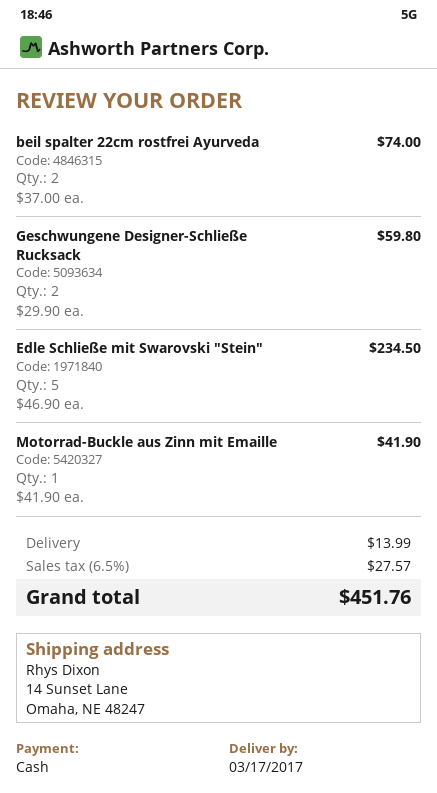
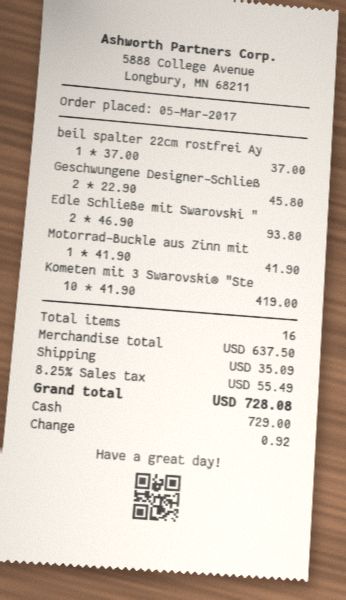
beil spalter 22cm rostfrei Ayurveda: 2 x 37.00 = 74.00 -> 1 x 37.00 = 37.00
Geschwungene Designer-Schließe Rucksack: 2 x 29.90 = 59.80 -> 2 x 22.90 = 45.80
Edle Schließe mit Swarovski "Stein": 5 x 46.90 = 234.50 -> 2 x 46.90 = 93.80
Kometen mit 3 Swarovski® "Ste: none -> 10 x 41.90 = 419.00
shipping: 13.99 -> 35.09
tax: 6.5% = 27.57 -> 8.25% = 55.49
total: 451.76 -> 728.08

